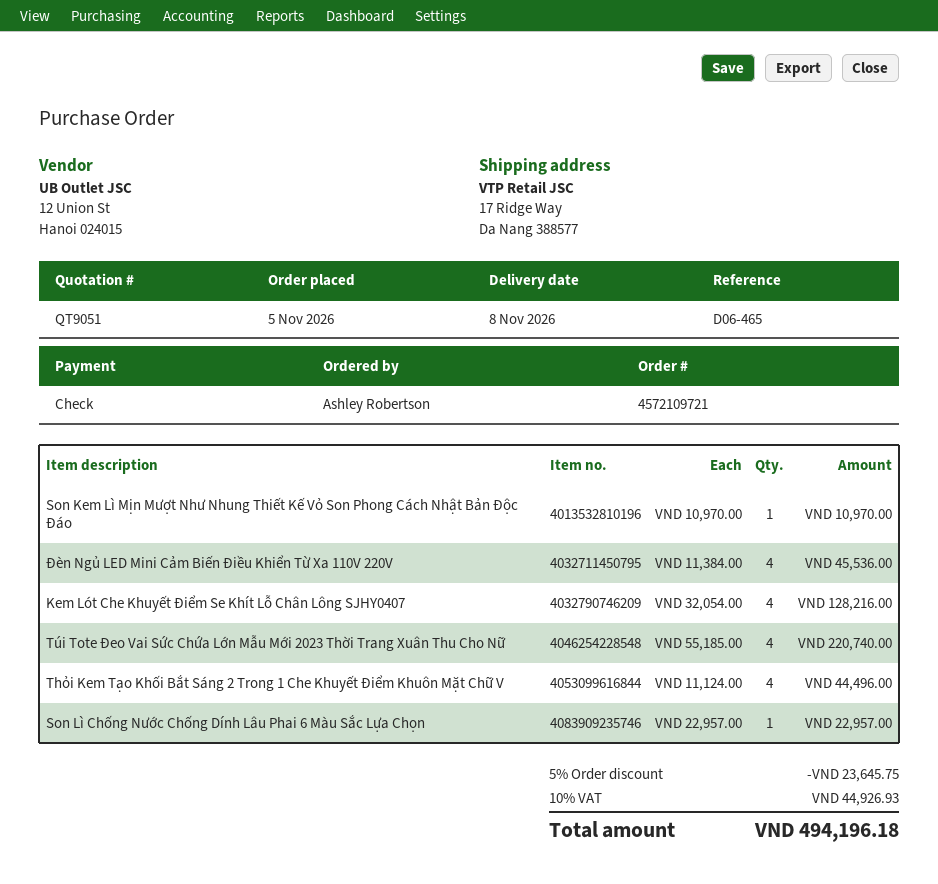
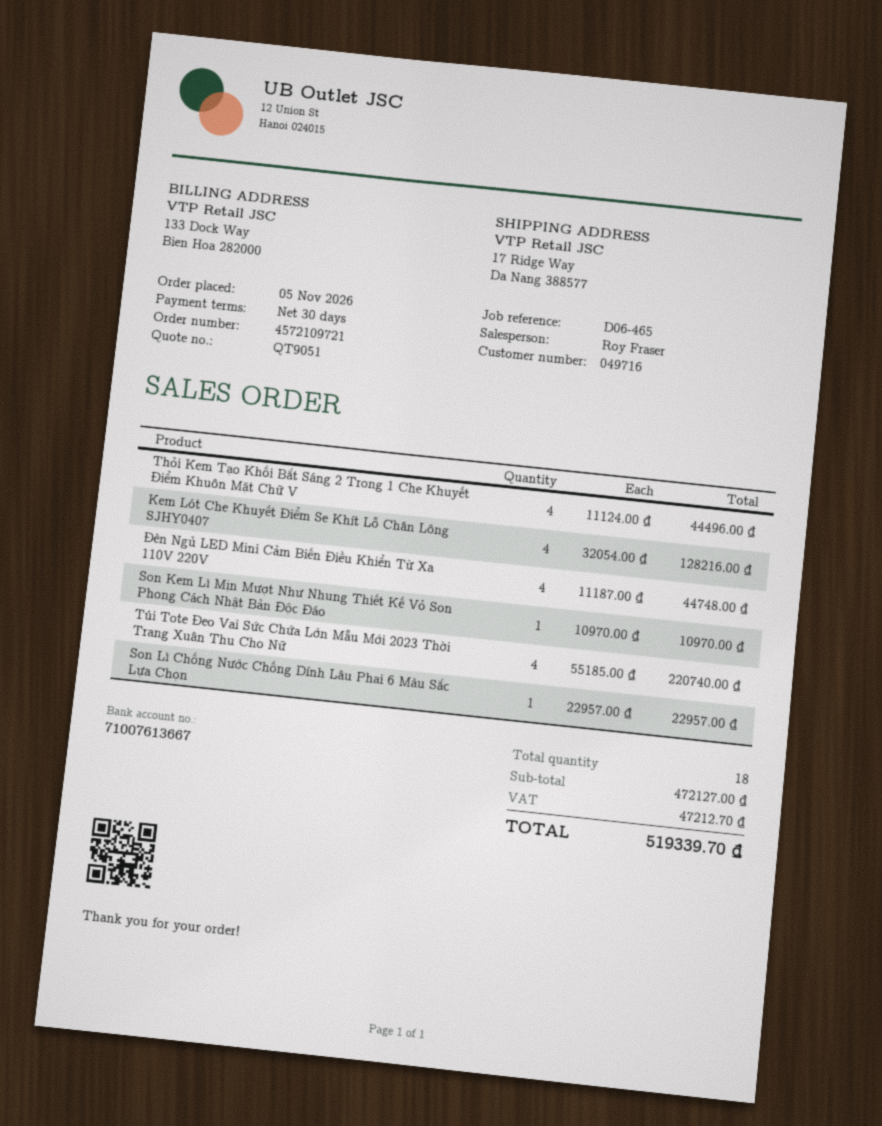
Đèn Ngủ LED Mini Cảm Biến Điều Khiển Từ Xa 110V 220V: 4 x 11384.00 = 45536.00 -> 4 x 11187.00 = 44748.00
discount: 5% = 23645.75 -> none
tax: 44926.93 -> 47212.70
total: 494196.18 -> 519339.70

